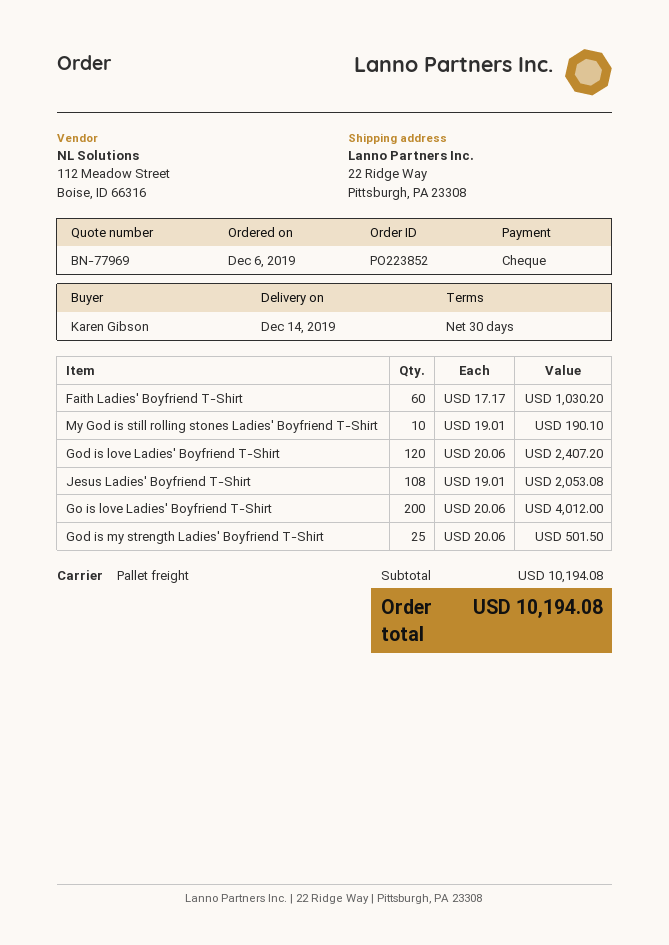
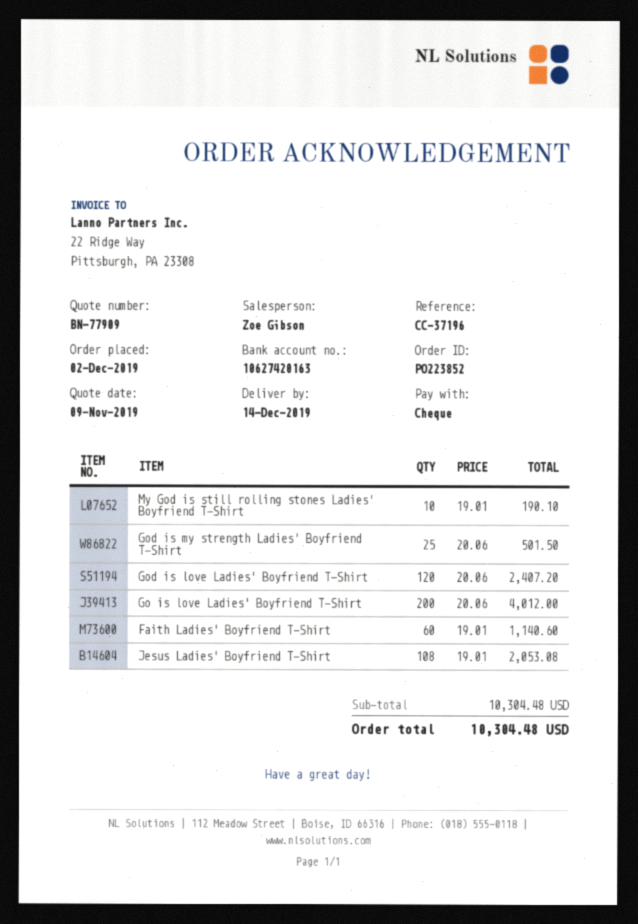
quote number: BN-77969 -> BN-77909
order date: 2019-12-06 -> 2019-12-02
Faith Ladies' Boyfriend T-Shirt: 60 x 17.17 = 1030.20 -> 60 x 19.01 = 1140.60
subtotal: 10194.08 -> 10304.48
total: 10194.08 -> 10304.48

